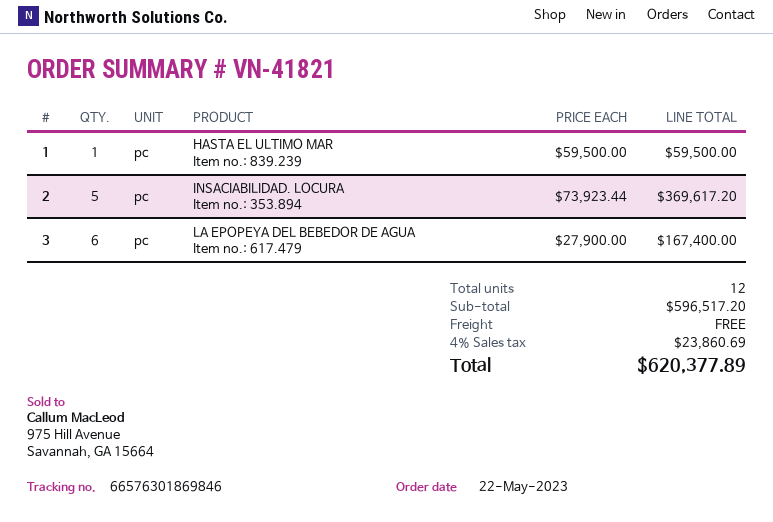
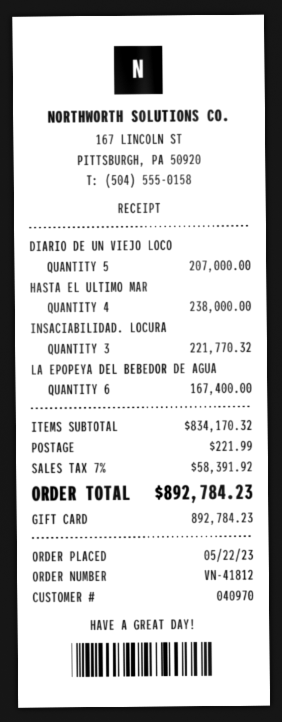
order number: VN-41821 -> VN-41812
HASTA EL ULTIMO MAR: 1 for 59500.00 -> 4 for 238000.00
INSACIABILIDAD. LOCURA: 5 for 369617.20 -> 3 for 221770.32
DIARIO DE UN VIEJO LOCO: none -> 5 for 207000.00
subtotal: 596517.20 -> 834170.32
shipping: 0.00 -> 221.99
tax: 4% = 23860.69 -> 7% = 58391.92
total: 620377.89 -> 892784.23

